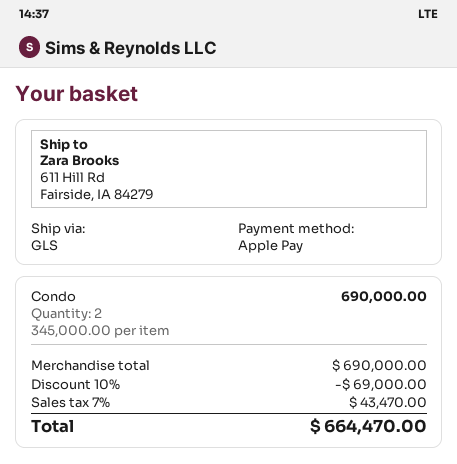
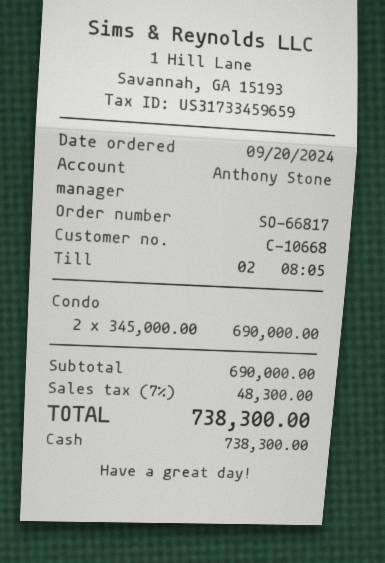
payment method: Apple Pay -> cash
discount: 10% = 69000.00 -> none
tax: 7% = 43470.00 -> 7% = 48300.00
total: 664470.00 -> 738300.00

